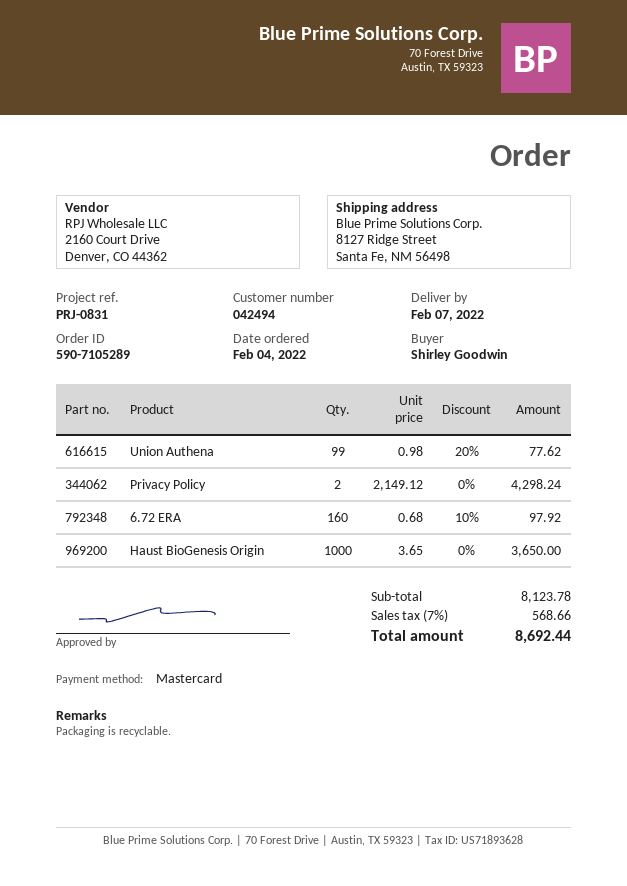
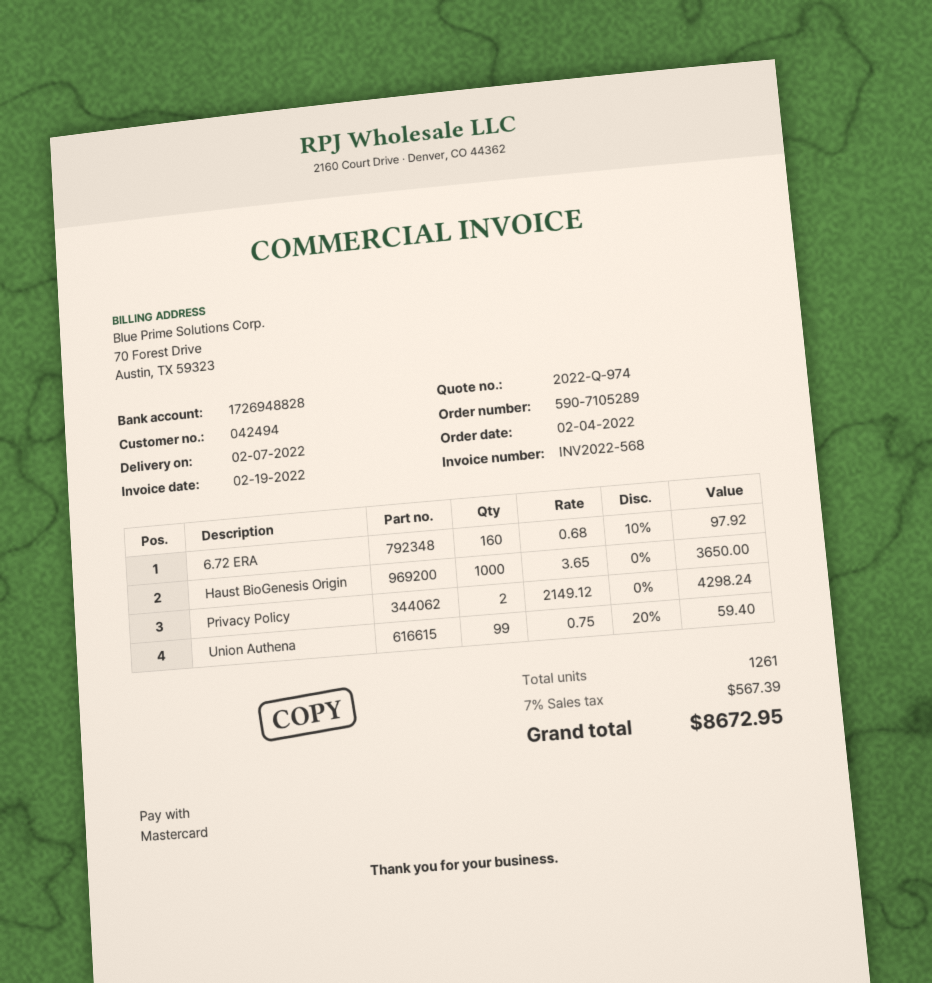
Union Authena: 99 x 0.98 - 20% = 77.62 -> 99 x 0.75 - 20% = 59.40
tax: 7% = 568.66 -> 7% = 567.39
total: 8692.44 -> 8672.95

